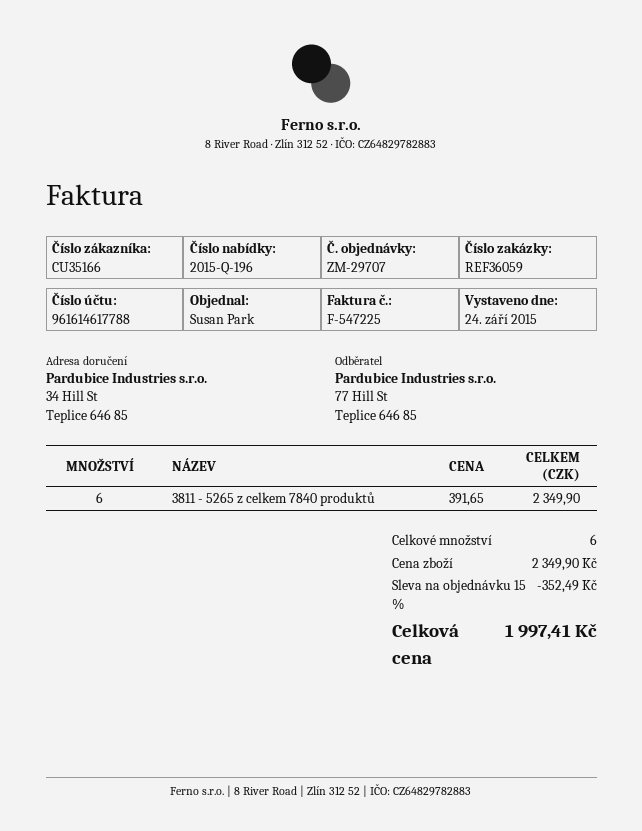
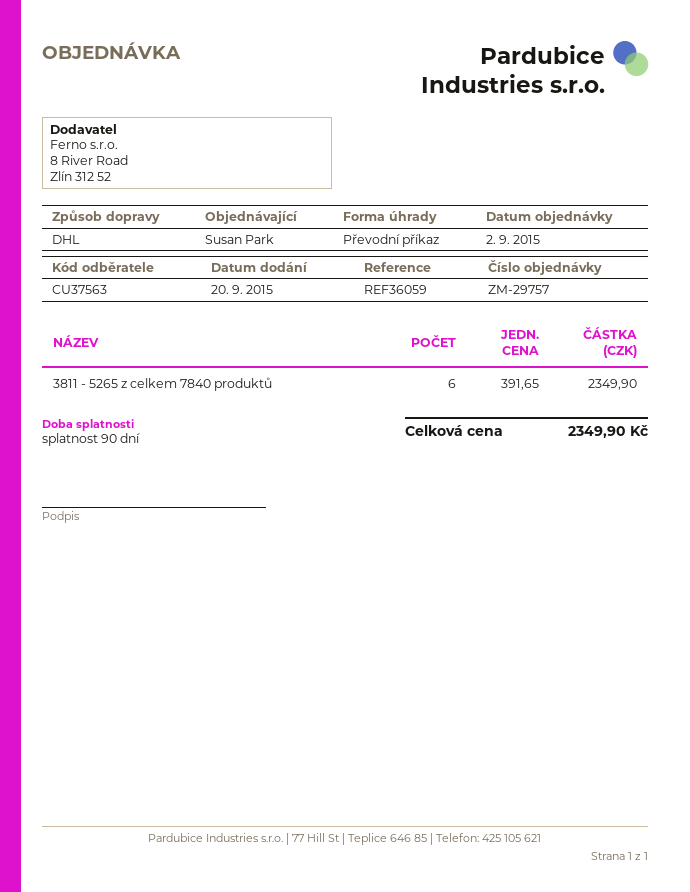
order number: ZM-29707 -> ZM-29757
customer number: CU35166 -> CU37563
discount: 15% = 352.49 -> none
total: 1997.41 -> 2349.90

